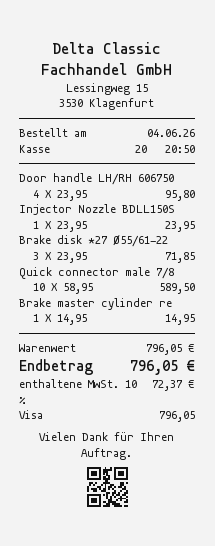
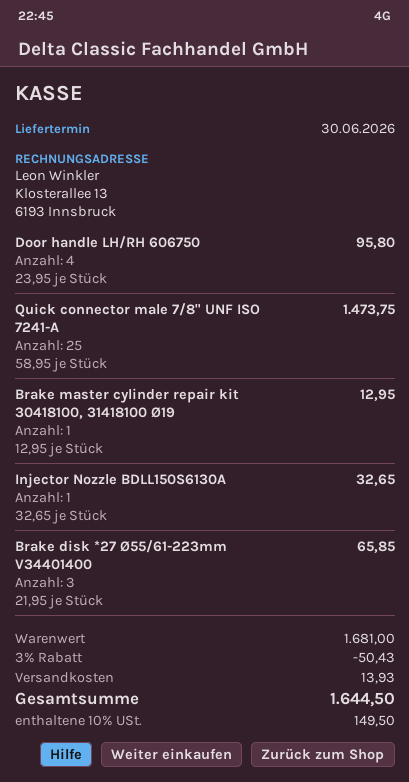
Injector Nozzle BDLL150S: 1 x 23.95 = 23.95 -> 1 x 32.65 = 32.65
Brake disk *27 Ø55/61-22: 3 x 23.95 = 71.85 -> 3 x 21.95 = 65.85
Quick connector male 7/8: 10 x 58.95 = 589.50 -> 25 x 58.95 = 1473.75
Brake master cylinder re: 1 x 14.95 = 14.95 -> 1 x 12.95 = 12.95
subtotal: 796.05 -> 1681.00
discount: none -> 3% = 50.43
shipping: none -> 13.93
tax: 10% = 72.37 -> 10% = 149.50
total: 796.05 -> 1644.50

